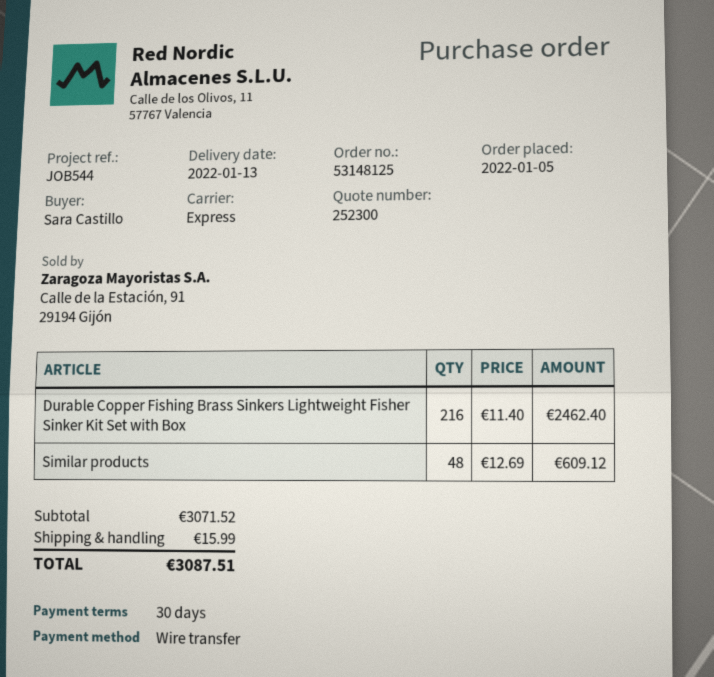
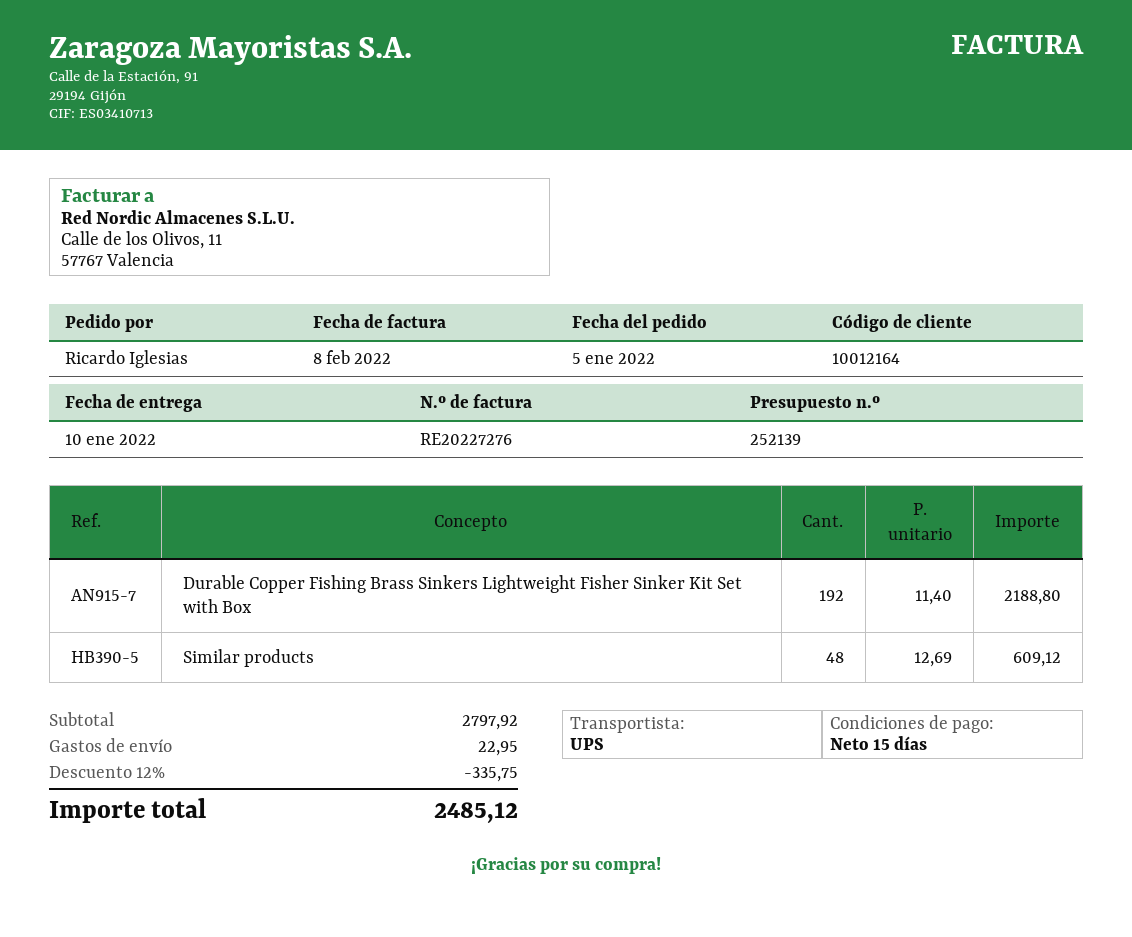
quote number: 252300 -> 252139
delivery date: 2022-01-13 -> 2022-01-10
payment terms: 30 days -> 15 days
ordered by: Sara Castillo -> Ricardo Iglesias
shipping method: express -> UPS
Durable Copper Fishing Brass Sinkers Lightweight Fisher Sinker Kit Set with Box: 216 x 11.40 = 2462.40 -> 192 x 11.40 = 2188.80
subtotal: 3071.52 -> 2797.92
discount: none -> 12% = 335.75
shipping: 15.99 -> 22.95
total: 3087.51 -> 2485.12

